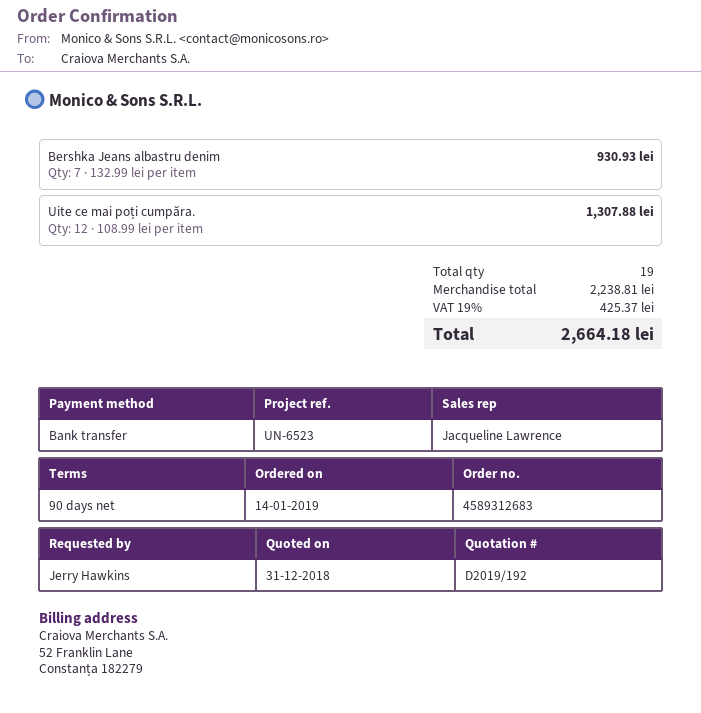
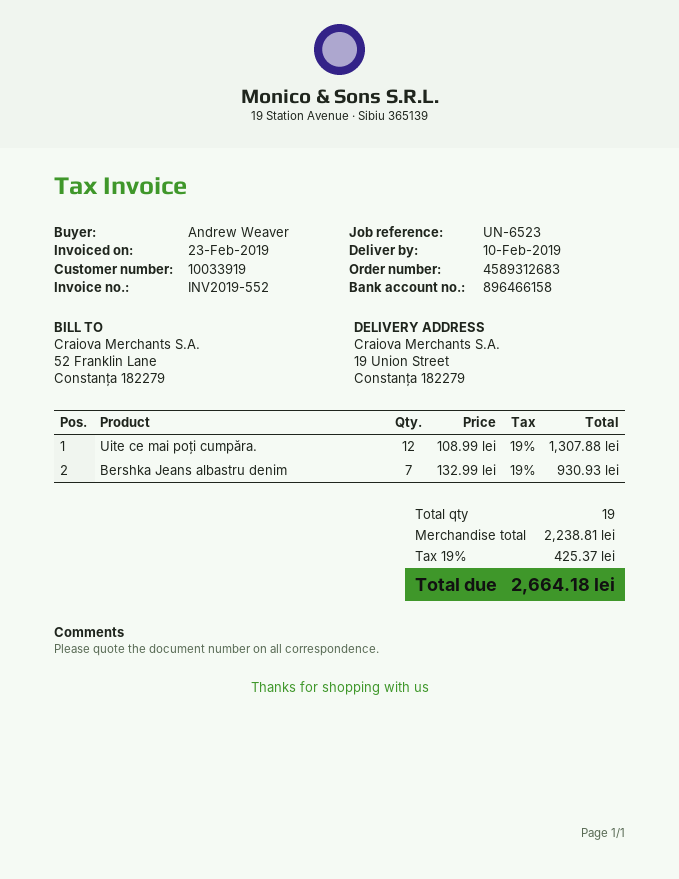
ordered by: Jerry Hawkins -> Andrew Weaver

